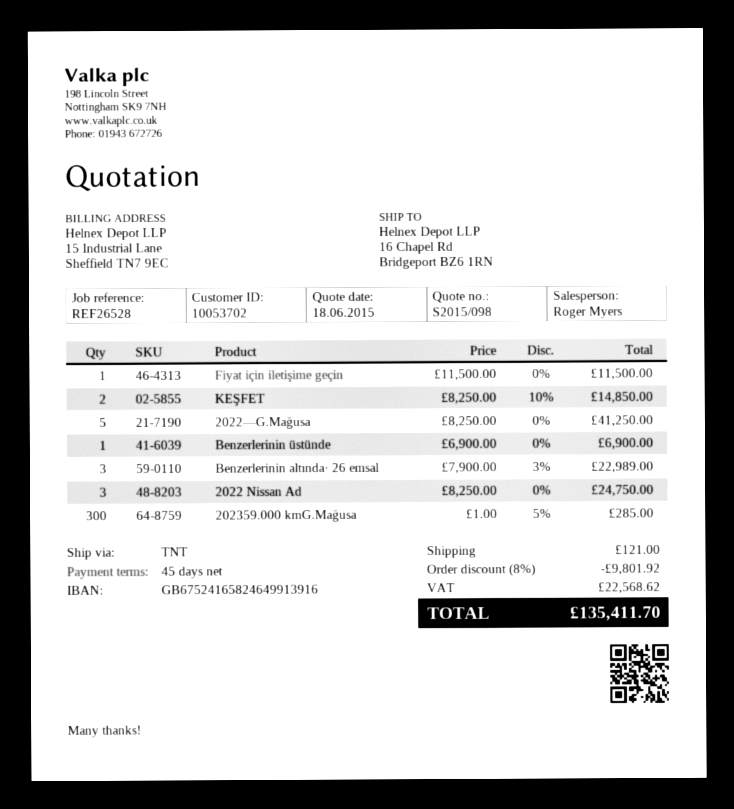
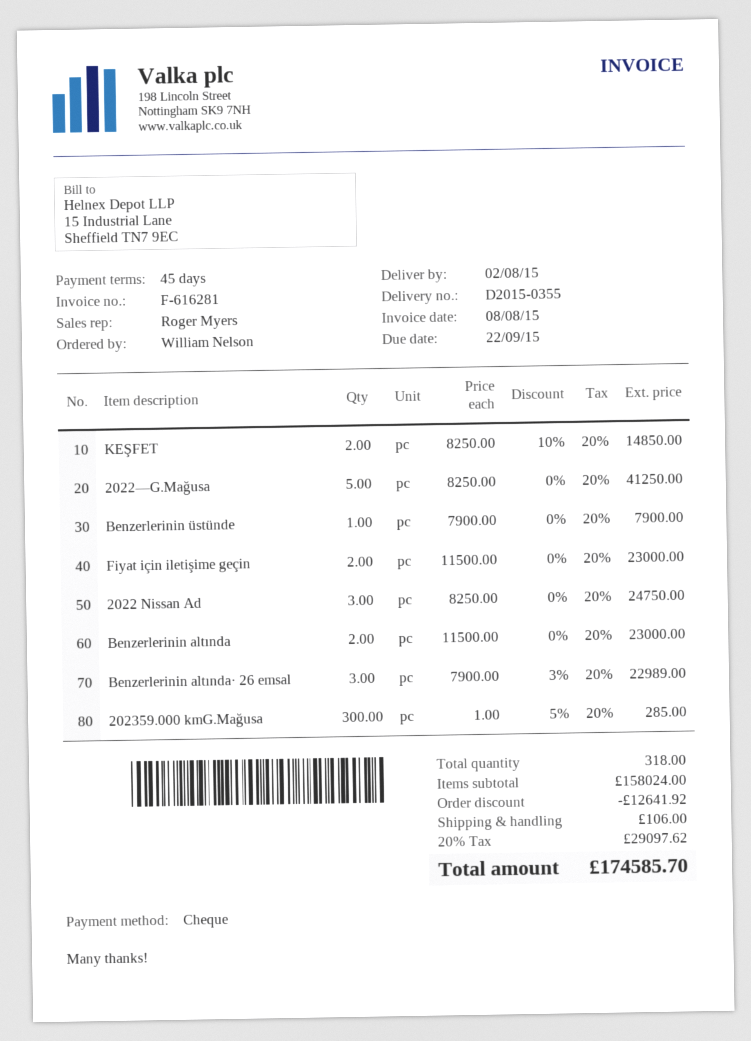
Fiyat için iletişime geçin: 1 x 11500.00 = 11500.00 -> 2 x 11500.00 = 23000.00
Benzerlerinin üstünde: 1 x 6900.00 = 6900.00 -> 1 x 7900.00 = 7900.00
Benzerlerinin altında: none -> 2 x 11500.00 = 23000.00
discount: 9801.92 -> 12641.92
shipping: 121.00 -> 106.00
tax: 22568.62 -> 29097.62
total: 135411.70 -> 174585.70

